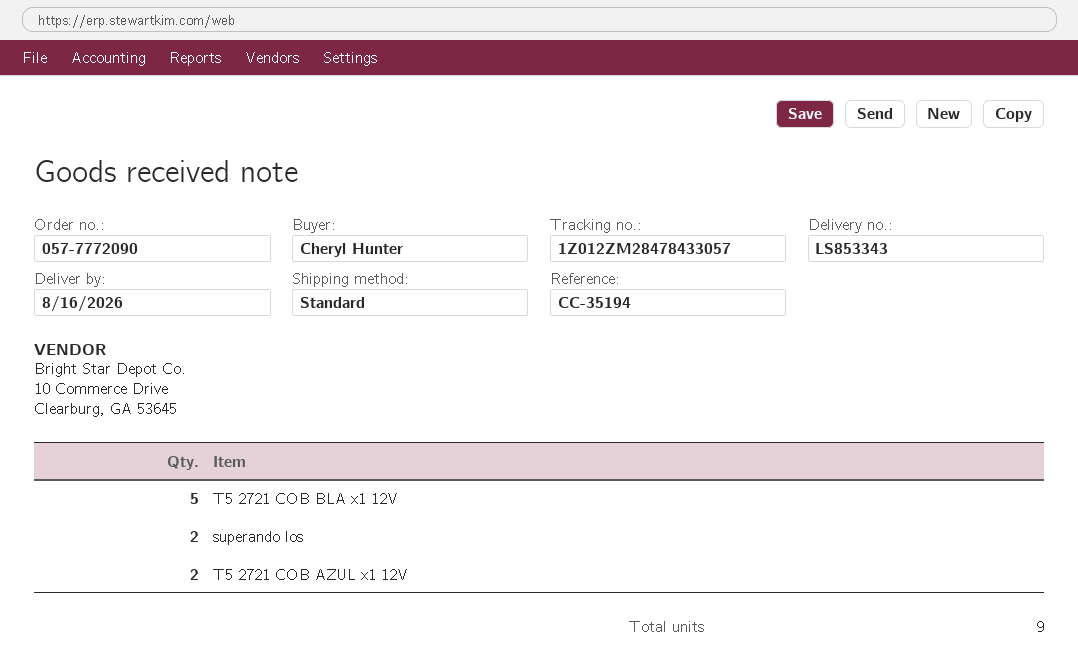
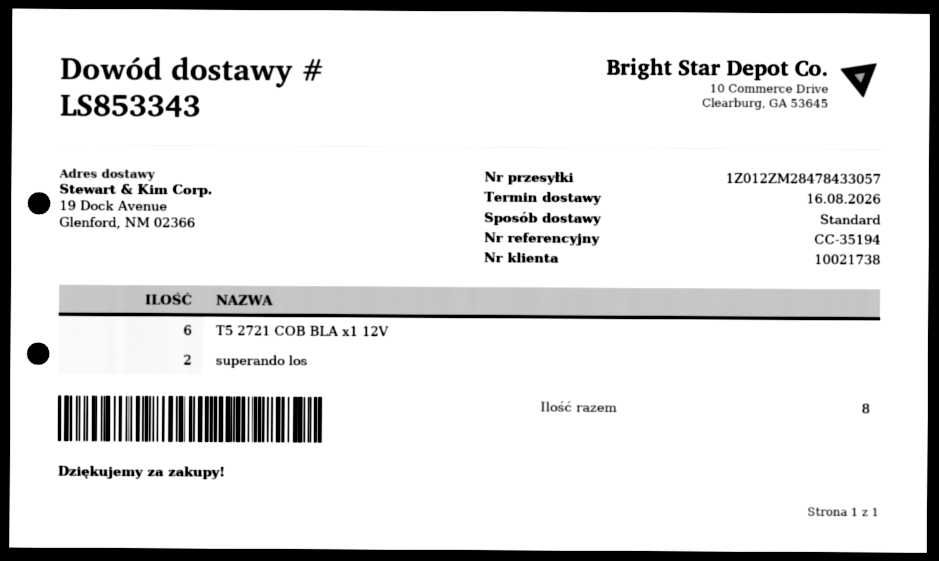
T5 2721 COB BLA x1 12V: 5 -> 6
T5 2721 COB AZUL x1 12V: 2 -> none
total quantity: 9 -> 8

